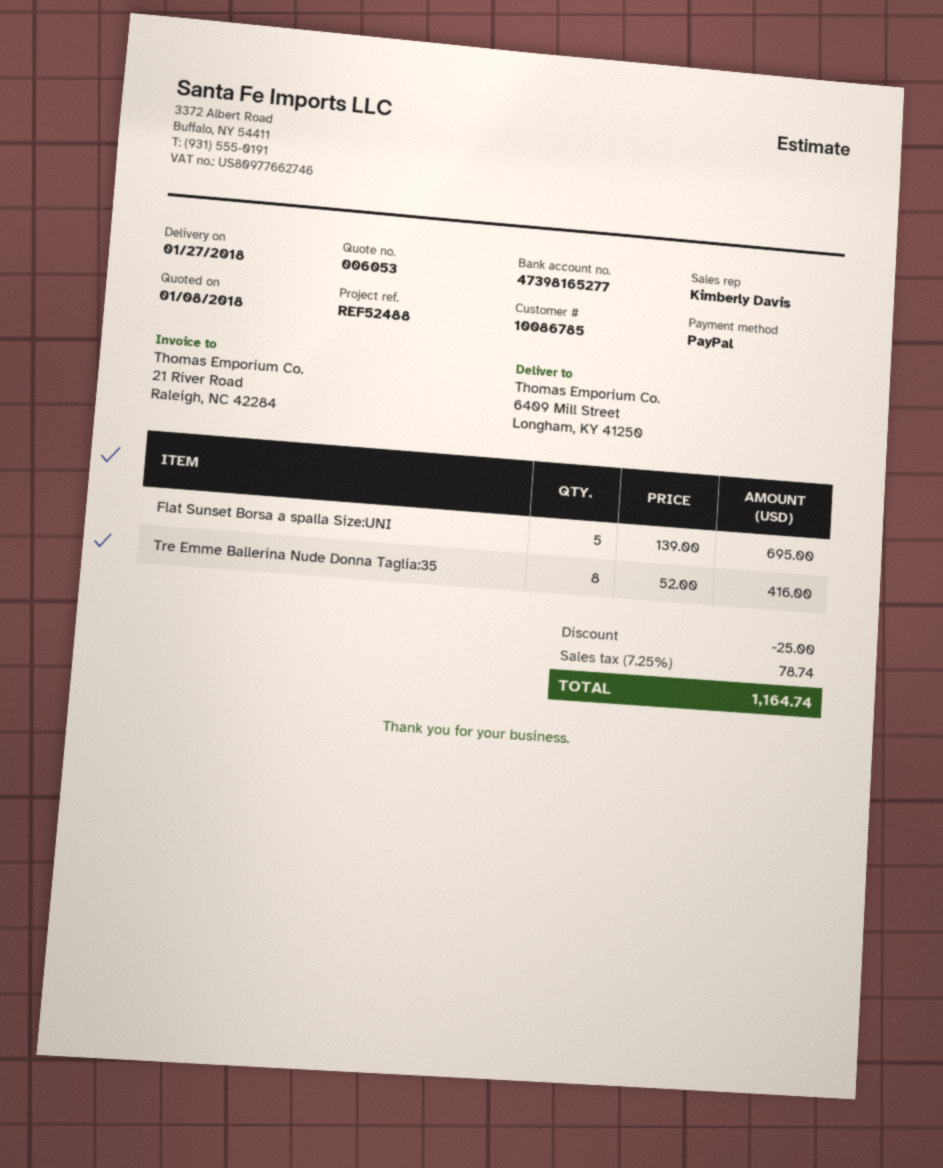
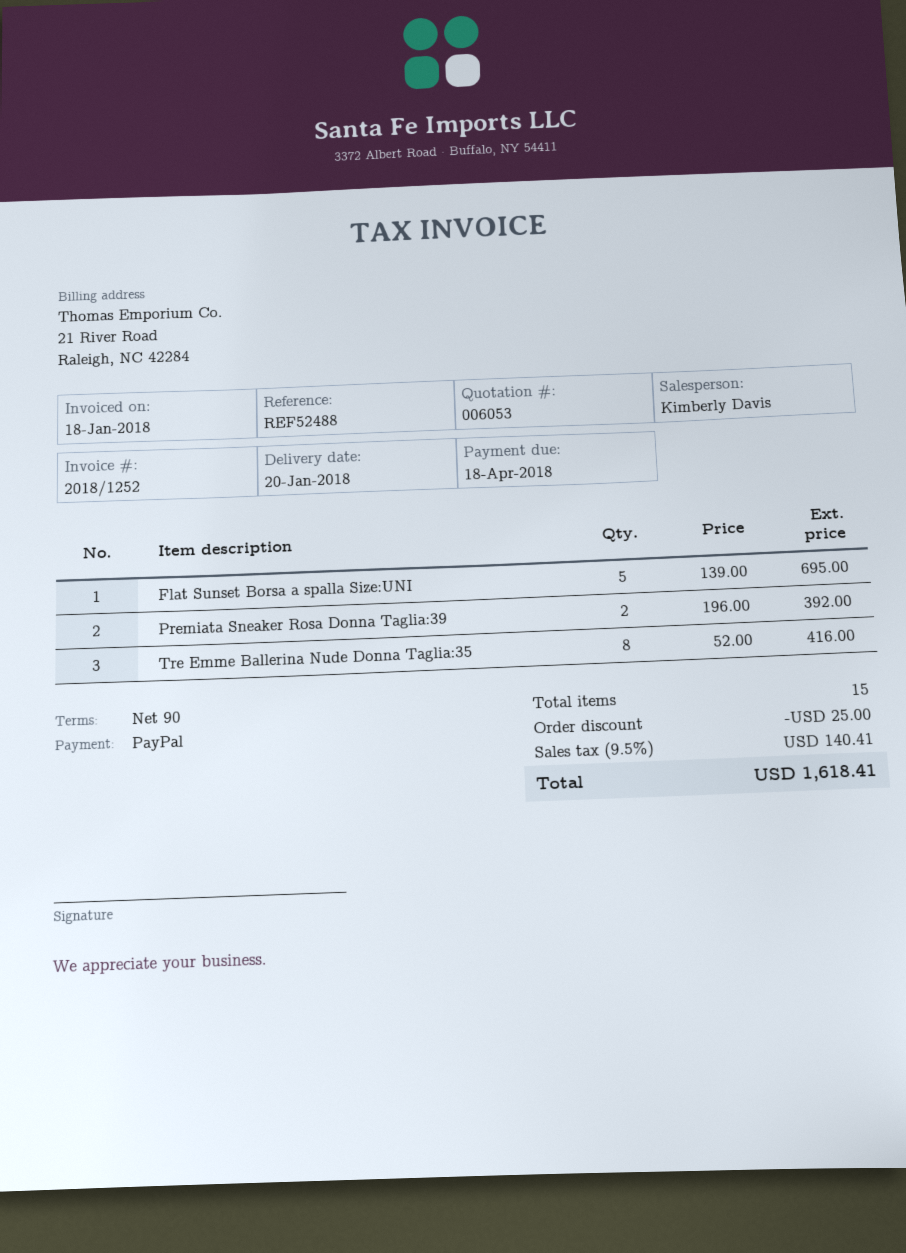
delivery date: 2018-01-27 -> 2018-01-20
Premiata Sneaker Rosa Donna Taglia:39: none -> 2 x 196.00 = 392.00
tax: 7.25% = 78.74 -> 9.5% = 140.41
total: 1164.74 -> 1618.41

